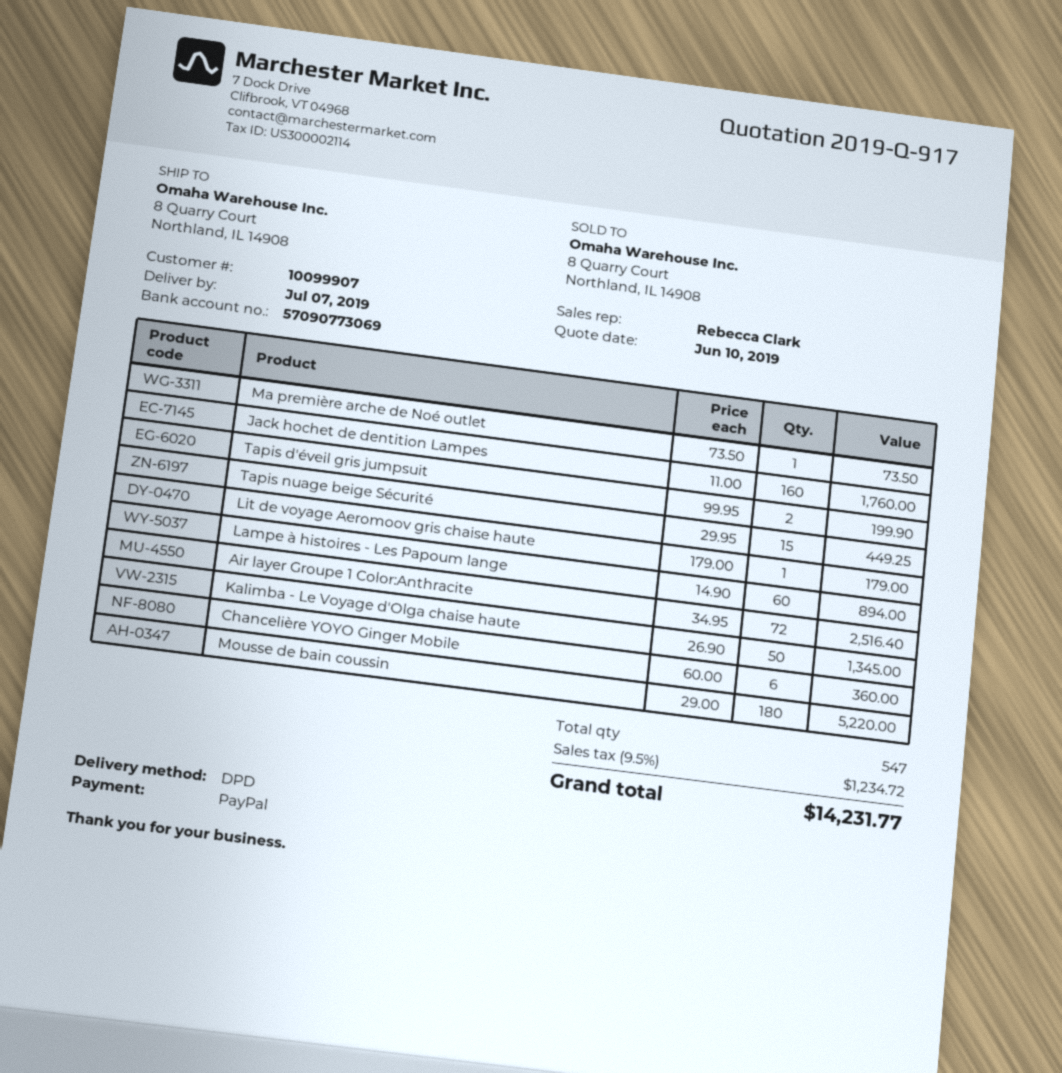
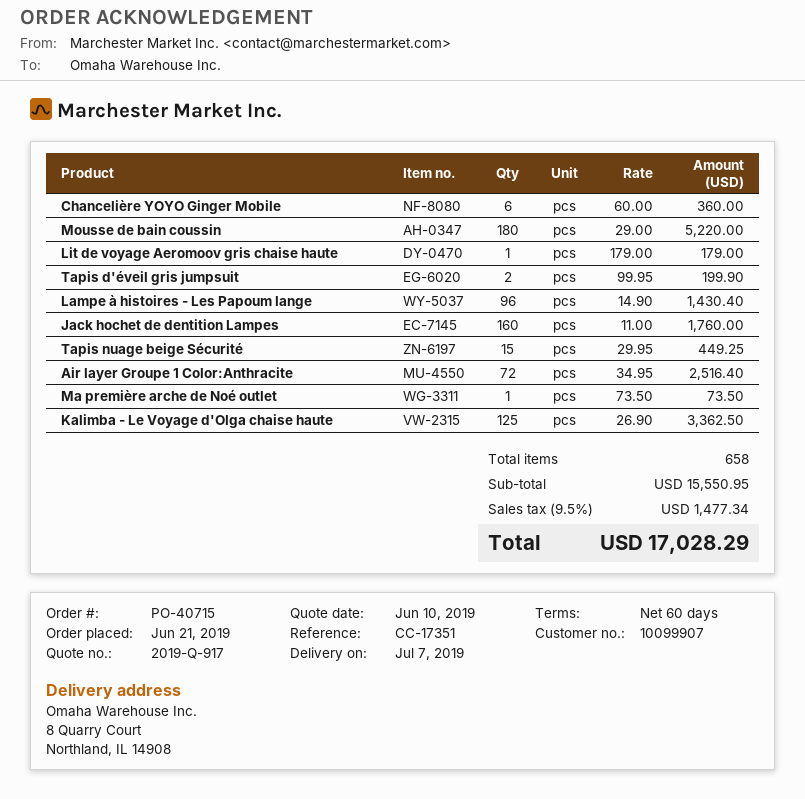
Lampe à histoires - Les Papoum lange: 60 x 14.90 = 894.00 -> 96 x 14.90 = 1430.40
Kalimba - Le Voyage d'Olga chaise haute: 50 x 26.90 = 1345.00 -> 125 x 26.90 = 3362.50
total quantity: 547 -> 658
tax: 9.5% = 1234.72 -> 9.5% = 1477.34
total: 14231.77 -> 17028.29

